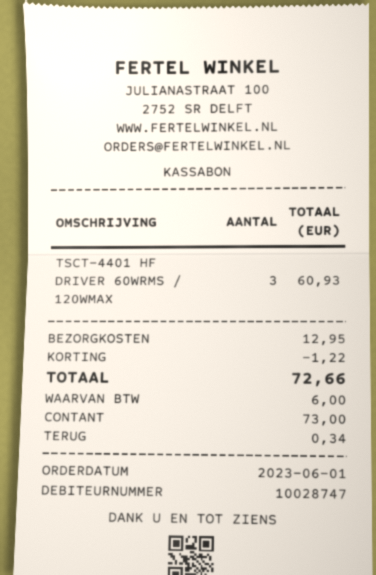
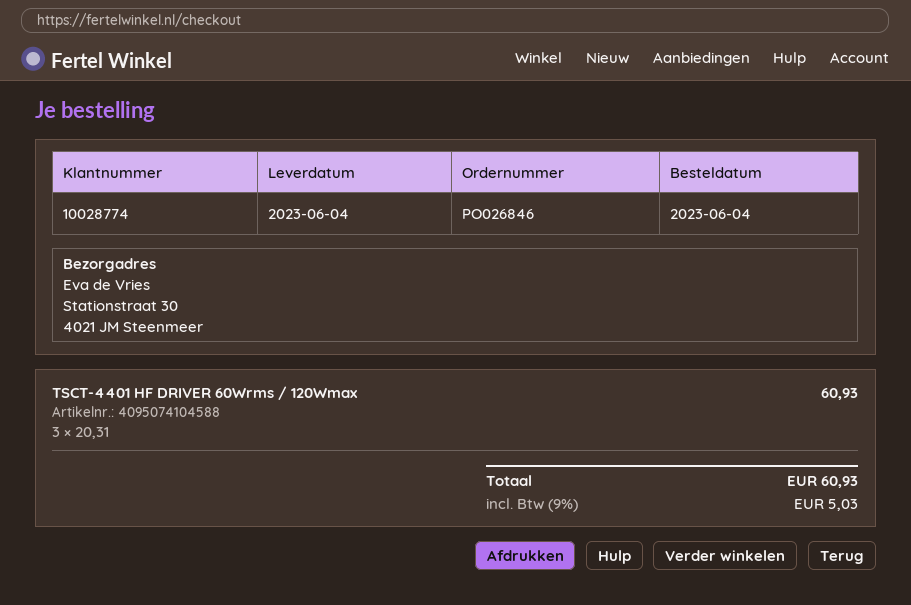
order date: 2023-06-01 -> 2023-06-04
customer number: 10028747 -> 10028774
discount: 1.22 -> none
shipping: 12.95 -> none
tax: 6.00 -> 5.03
total: 72.66 -> 60.93

